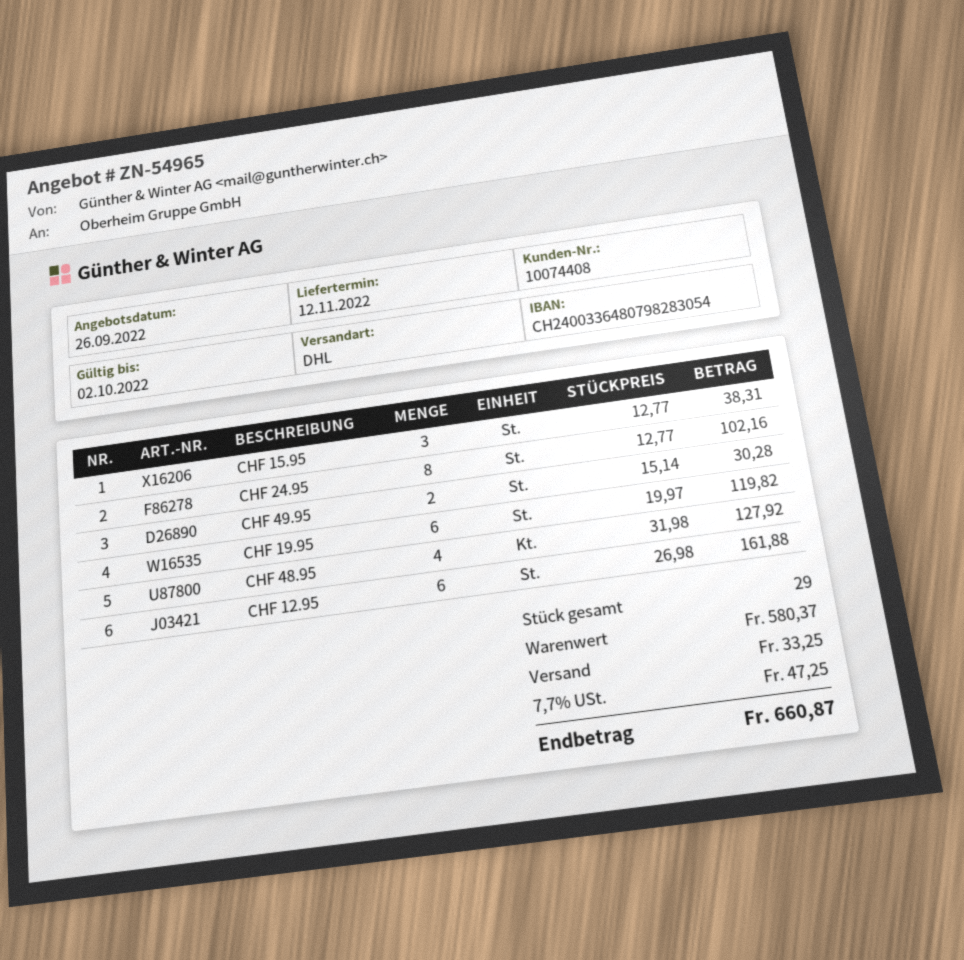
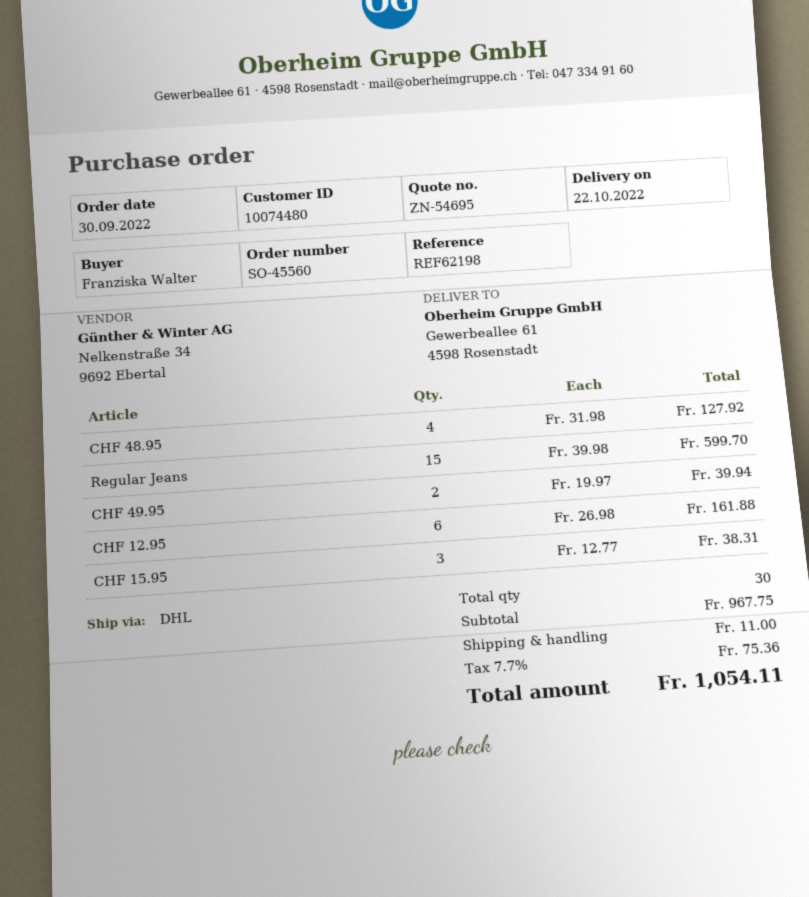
quote number: ZN-54965 -> ZN-54695
delivery date: 2022-11-12 -> 2022-10-22
customer number: 10074408 -> 10074480
CHF 24.95: 8 x 12.77 = 102.16 -> none
CHF 49.95: 2 x 15.14 = 30.28 -> 2 x 19.97 = 39.94
CHF 19.95: 6 x 19.97 = 119.82 -> none
Regular Jeans: none -> 15 x 39.98 = 599.70
total quantity: 29 -> 30
subtotal: 580.37 -> 967.75
shipping: 33.25 -> 11.00
tax: 7.7% = 47.25 -> 7.7% = 75.36
total: 660.87 -> 1054.11

